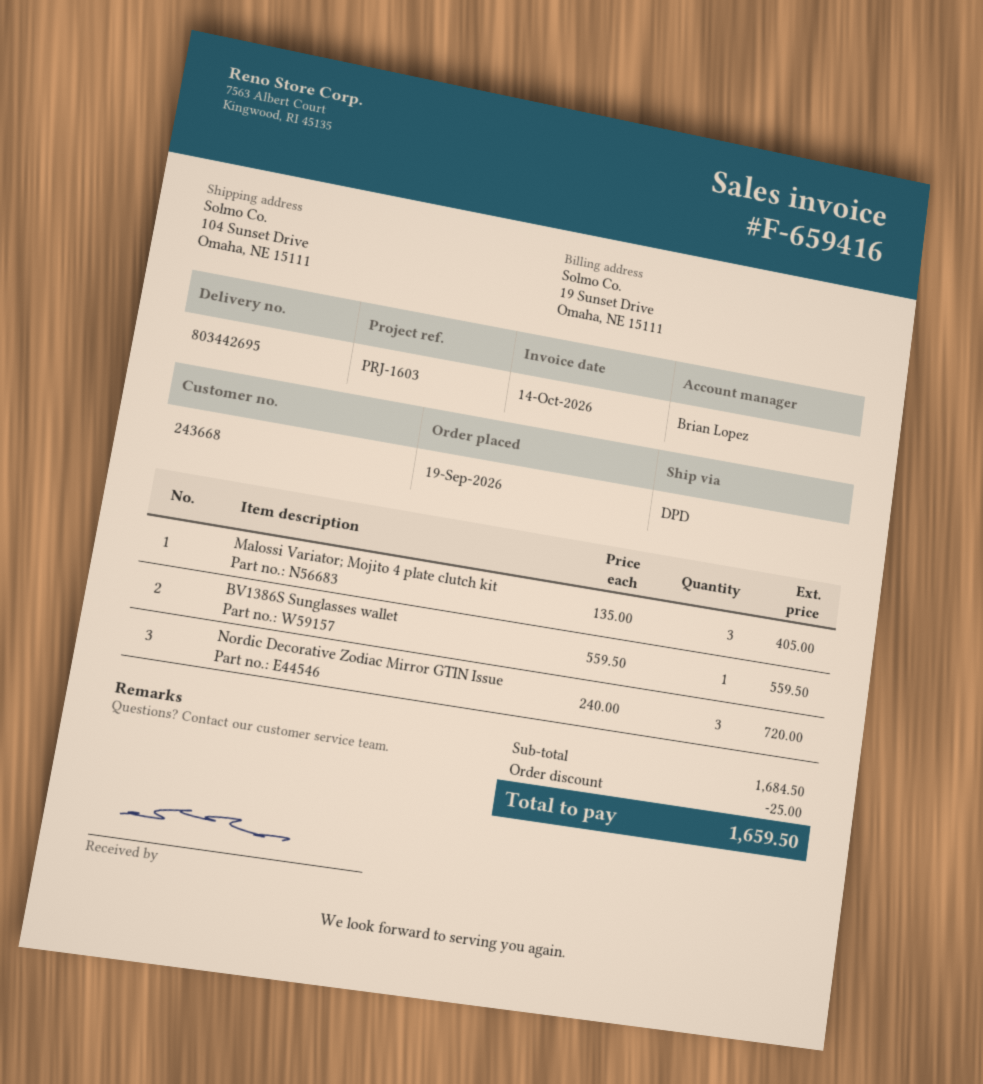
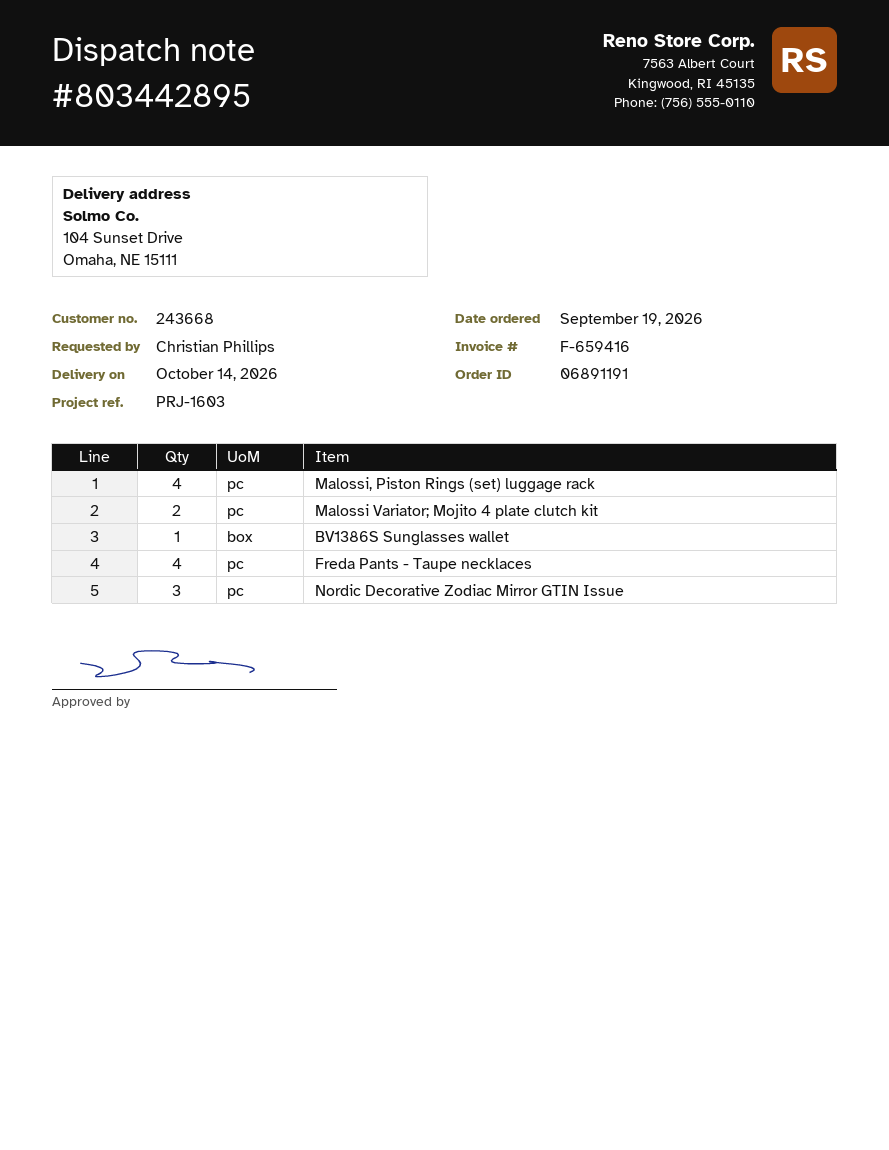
delivery note number: 803442695 -> 803442895
Malossi Variator; Mojito 4 plate clutch kit: 3 -> 2
Malossi, Piston Rings (set) luggage rack: none -> 4
Freda Pants - Taupe necklaces: none -> 4

